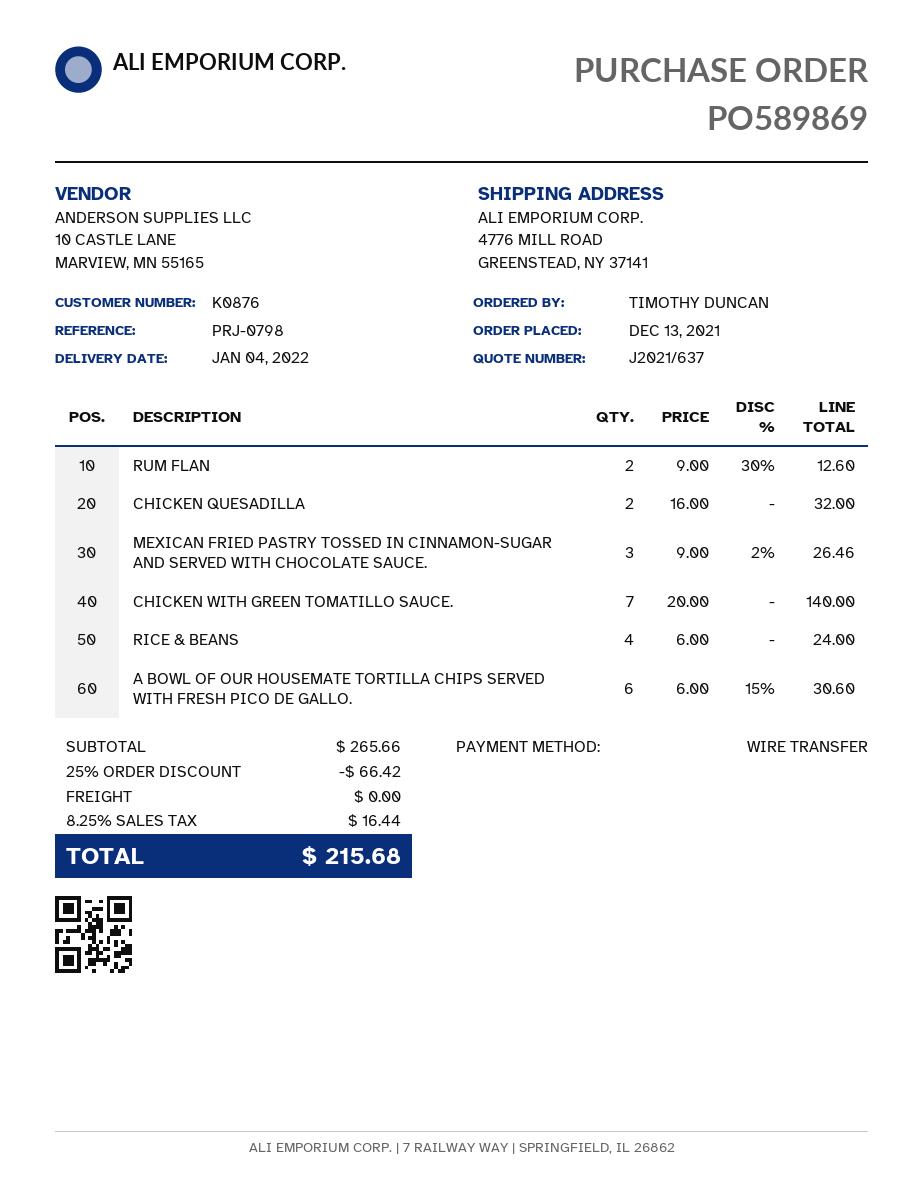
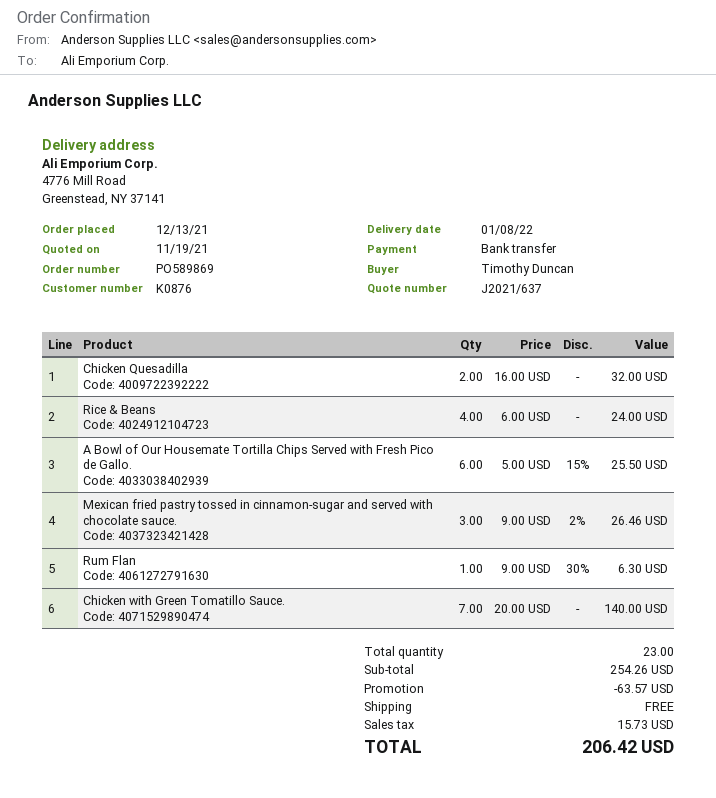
delivery date: 2022-01-04 -> 2022-01-08
RUM FLAN: 2 x 9.00 - 30% = 12.60 -> 1 x 9.00 - 30% = 6.30
A BOWL OF OUR HOUSEMATE TORTILLA CHIPS SERVED WITH FRESH PICO DE GALLO.: 6 x 6.00 - 15% = 30.60 -> 6 x 5.00 - 15% = 25.50
subtotal: 265.66 -> 254.26
discount: 66.42 -> 63.57
tax: 16.44 -> 15.73
total: 215.68 -> 206.42

